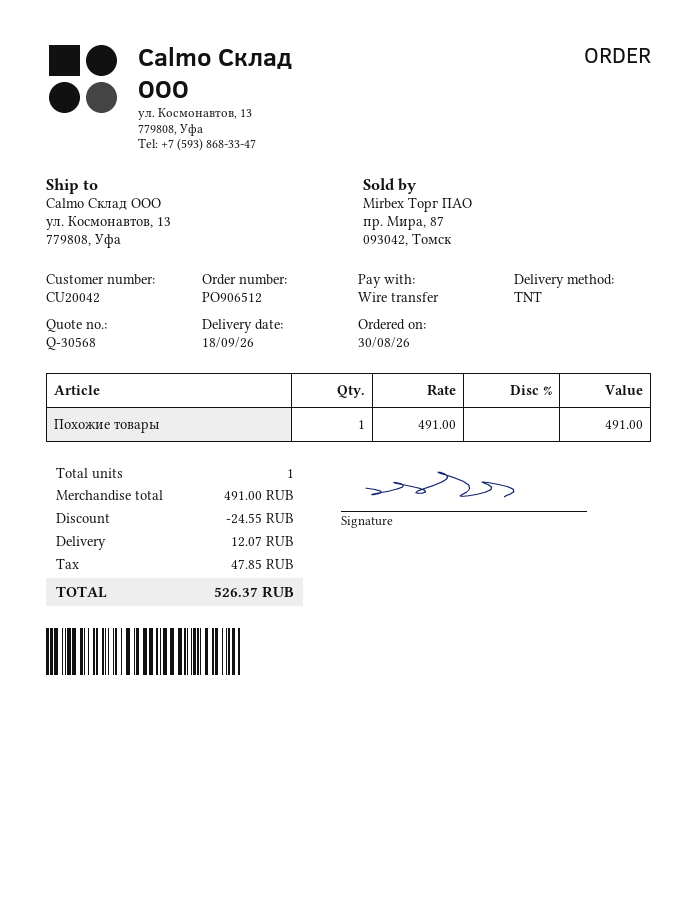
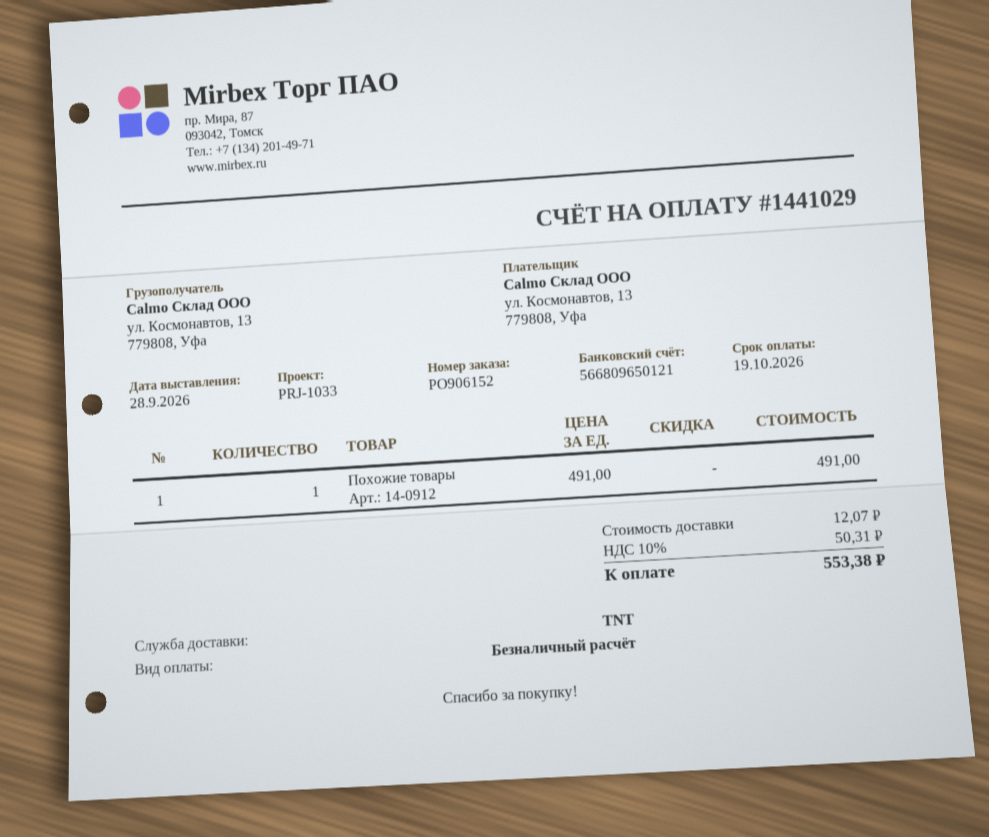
order number: PO906512 -> PO906152
discount: 24.55 -> none
tax: 47.85 -> 50.31
total: 526.37 -> 553.38

